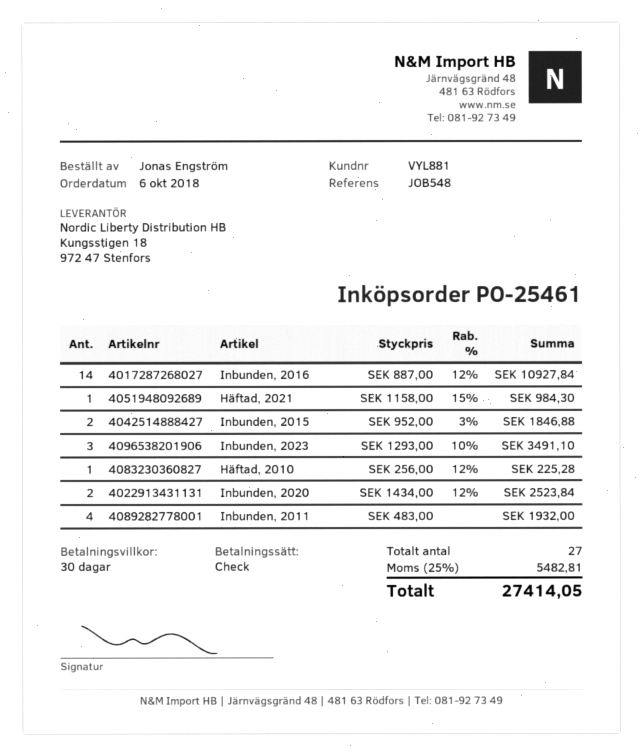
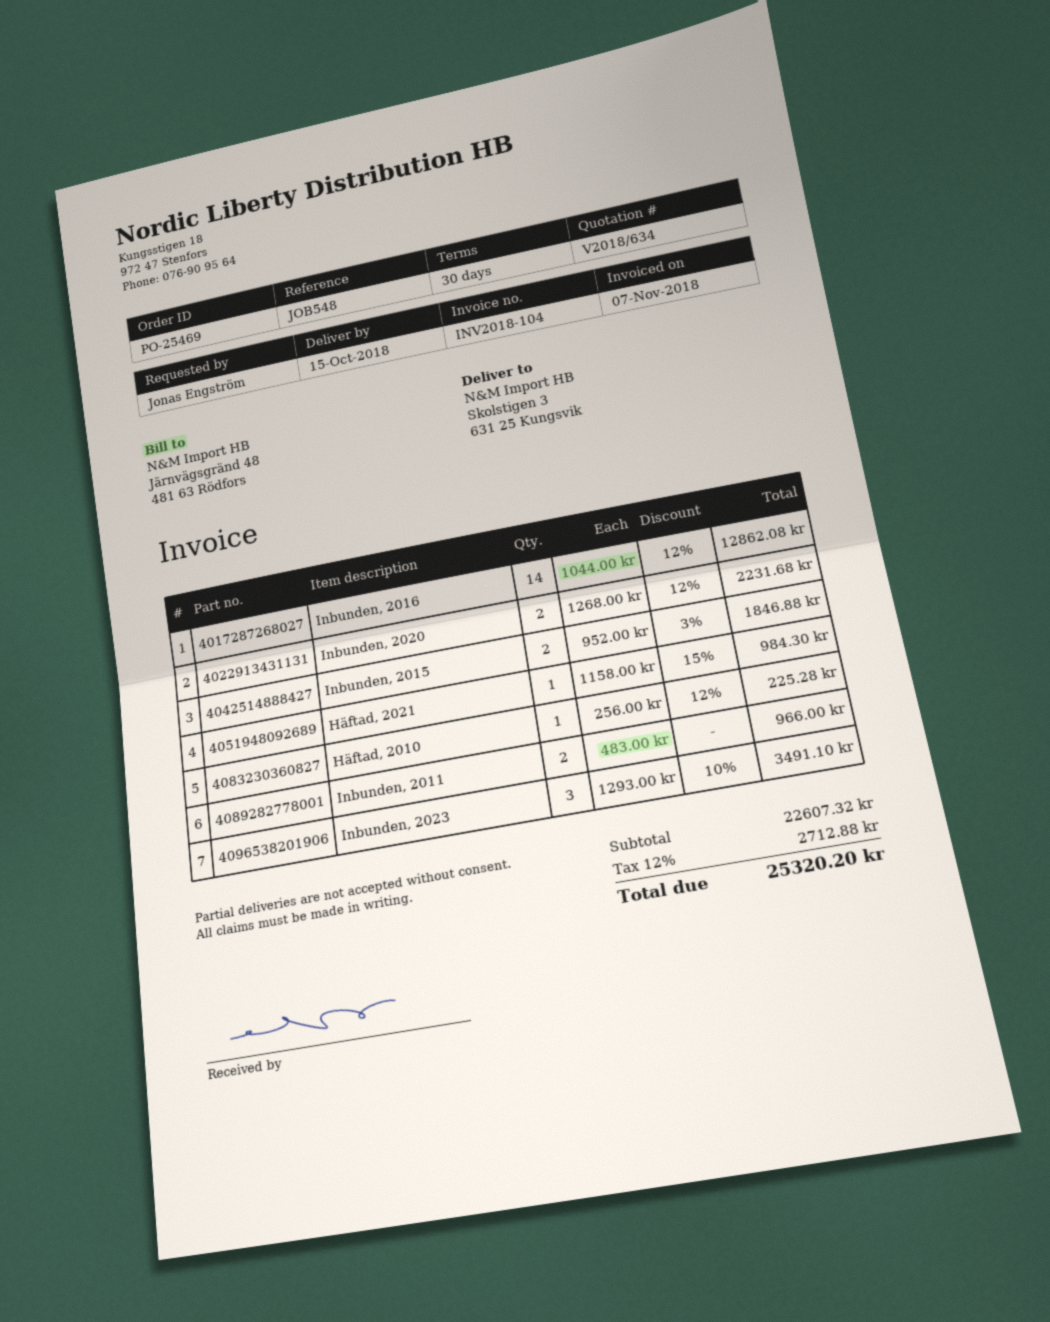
order number: PO-25461 -> PO-25469
Inbunden, 2016: 14 x 887.00 - 12% = 10927.84 -> 14 x 1044.00 - 12% = 12862.08
Inbunden, 2020: 2 x 1434.00 - 12% = 2523.84 -> 2 x 1268.00 - 12% = 2231.68
Inbunden, 2011: 4 x 483.00 = 1932.00 -> 2 x 483.00 = 966.00
tax: 25% = 5482.81 -> 12% = 2712.88
total: 27414.05 -> 25320.20

